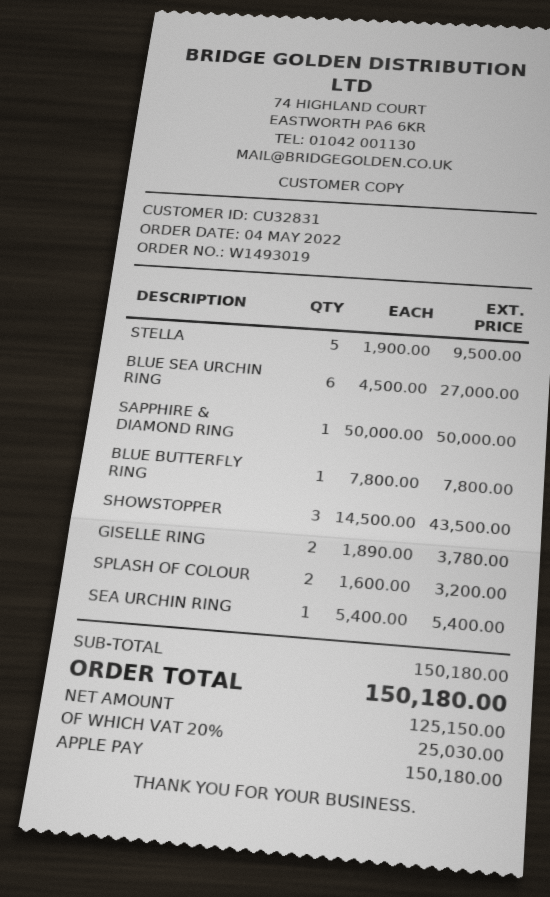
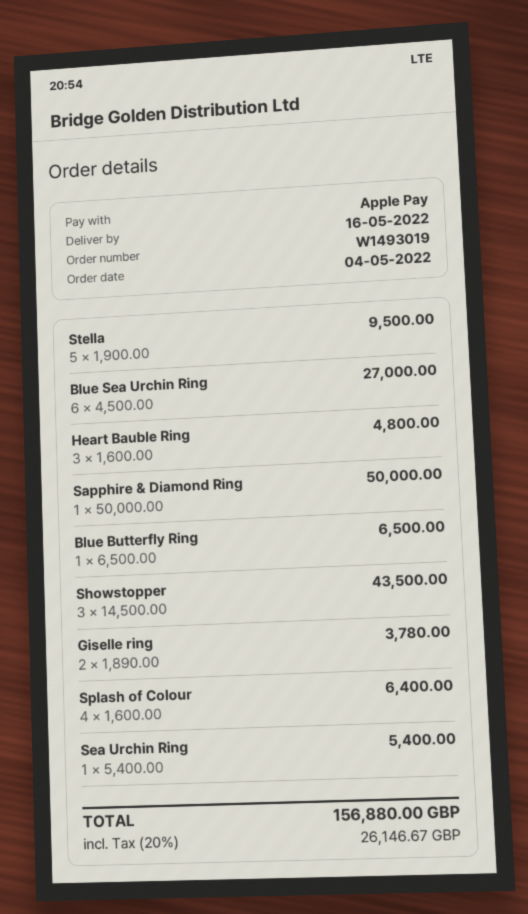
BLUE BUTTERFLY RING: 1 x 7800.00 = 7800.00 -> 1 x 6500.00 = 6500.00
SPLASH OF COLOUR: 2 x 1600.00 = 3200.00 -> 4 x 1600.00 = 6400.00
Heart Bauble Ring: none -> 3 x 1600.00 = 4800.00
tax: 20% = 25030.00 -> 20% = 26146.67
total: 150180.00 -> 156880.00

